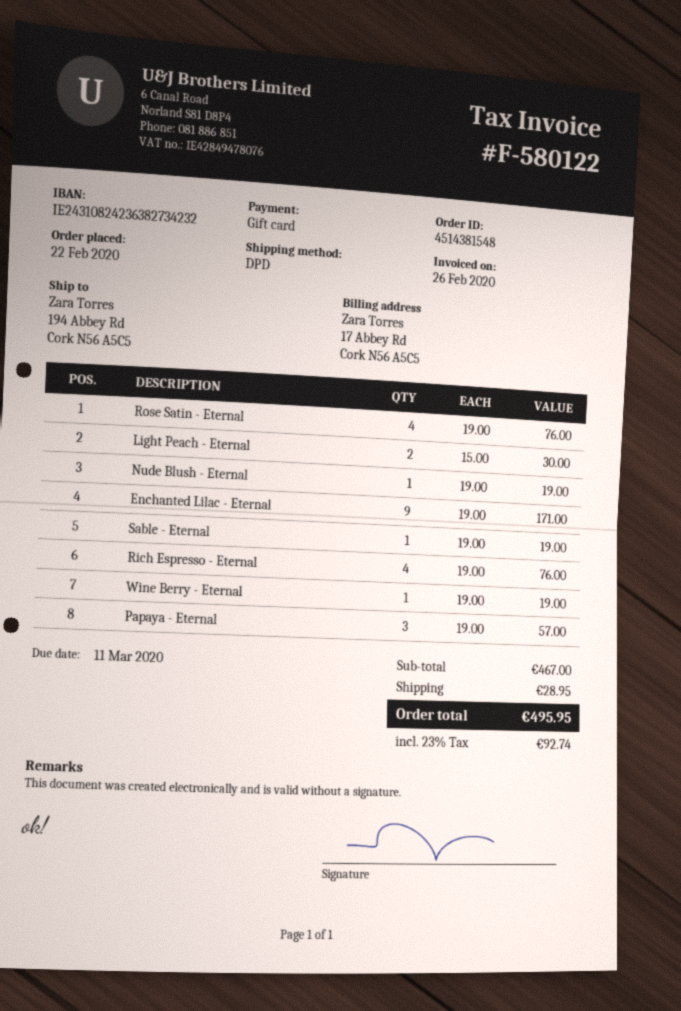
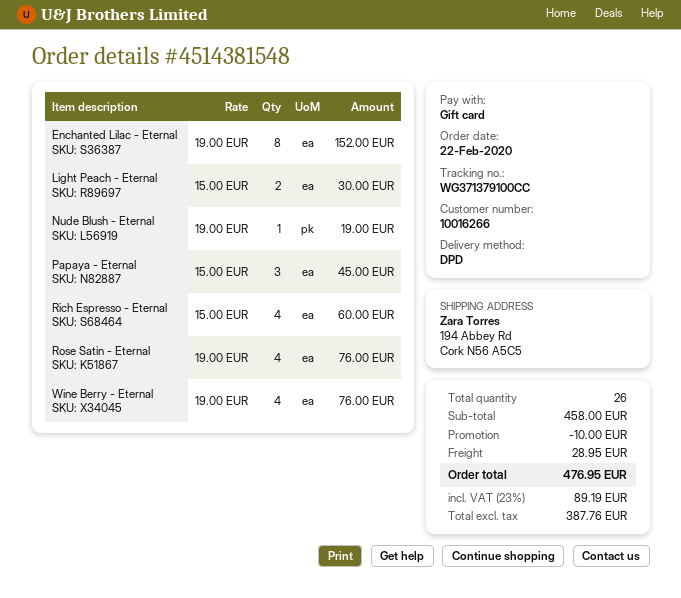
Enchanted Lilac - Eternal: 9 x 19.00 = 171.00 -> 8 x 19.00 = 152.00
Sable - Eternal: 1 x 19.00 = 19.00 -> none
Rich Espresso - Eternal: 4 x 19.00 = 76.00 -> 4 x 15.00 = 60.00
Wine Berry - Eternal: 1 x 19.00 = 19.00 -> 4 x 19.00 = 76.00
Papaya - Eternal: 3 x 19.00 = 57.00 -> 3 x 15.00 = 45.00
subtotal: 467.00 -> 458.00
discount: none -> 10.00
tax: 23% = 92.74 -> 23% = 89.19
total: 495.95 -> 476.95

